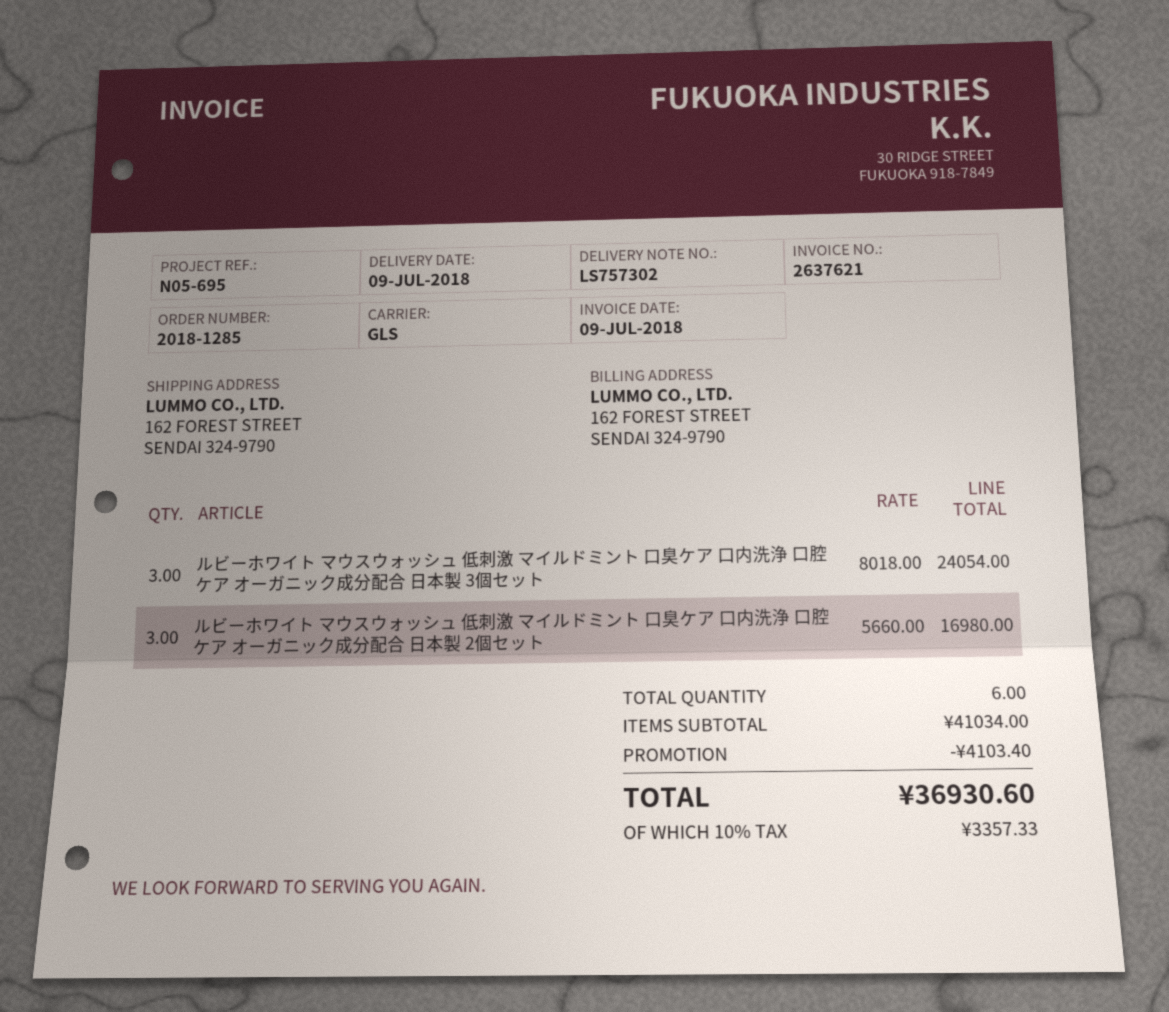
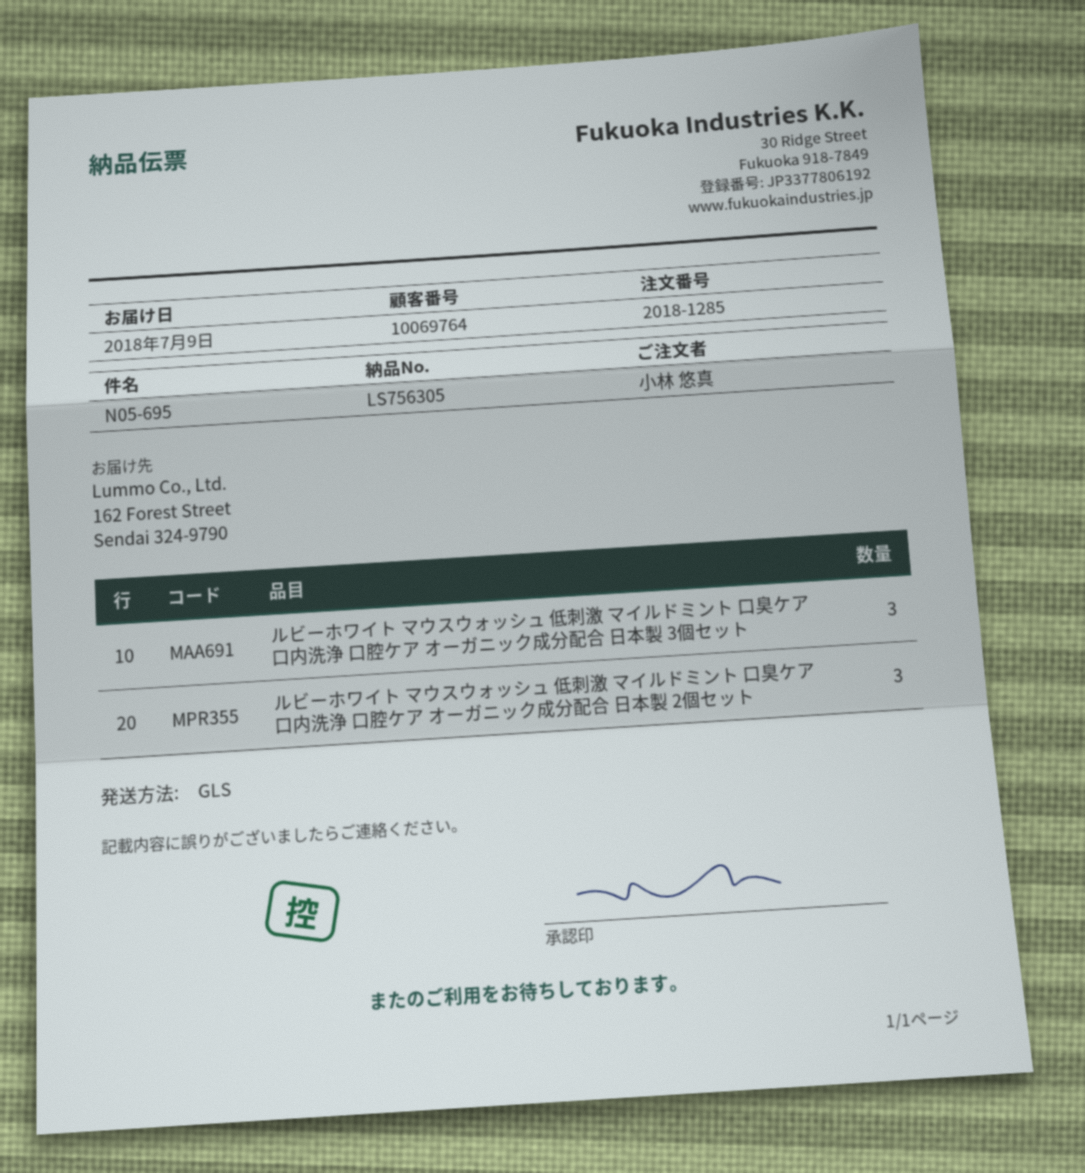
delivery note number: LS757302 -> LS756305

